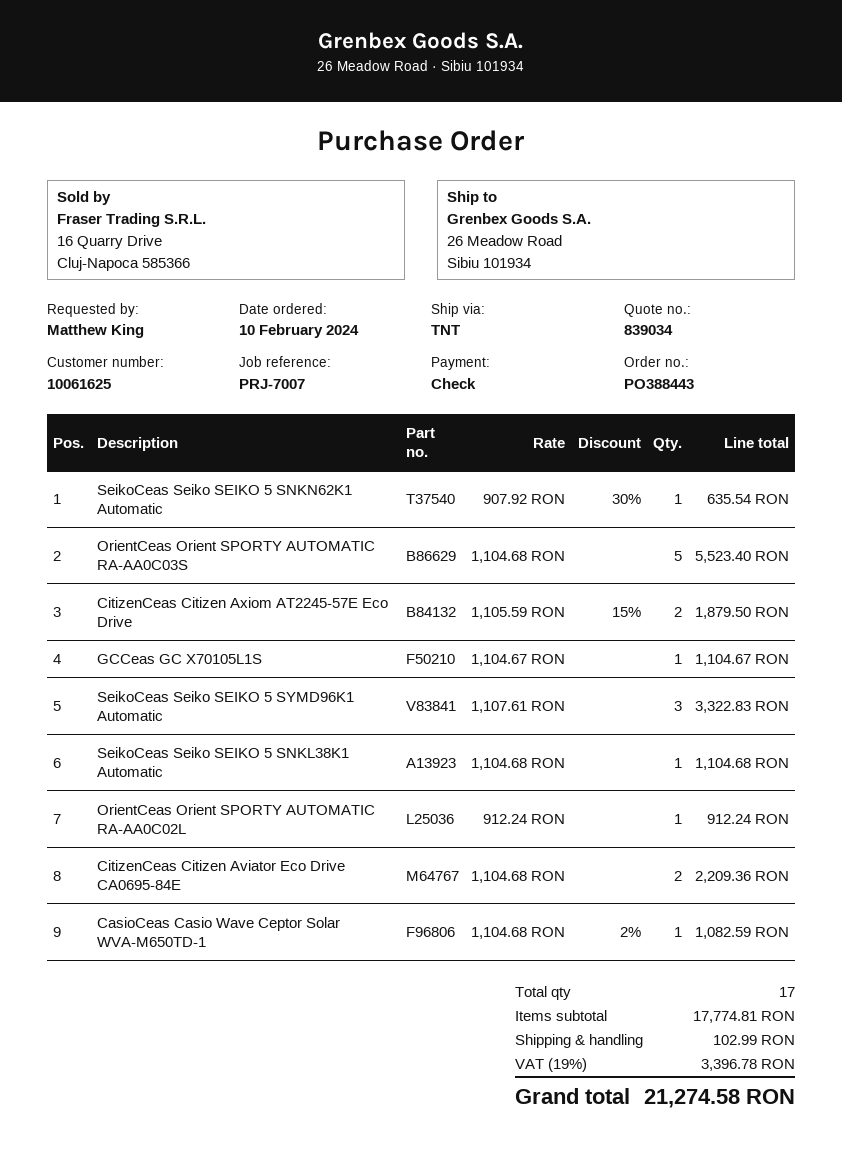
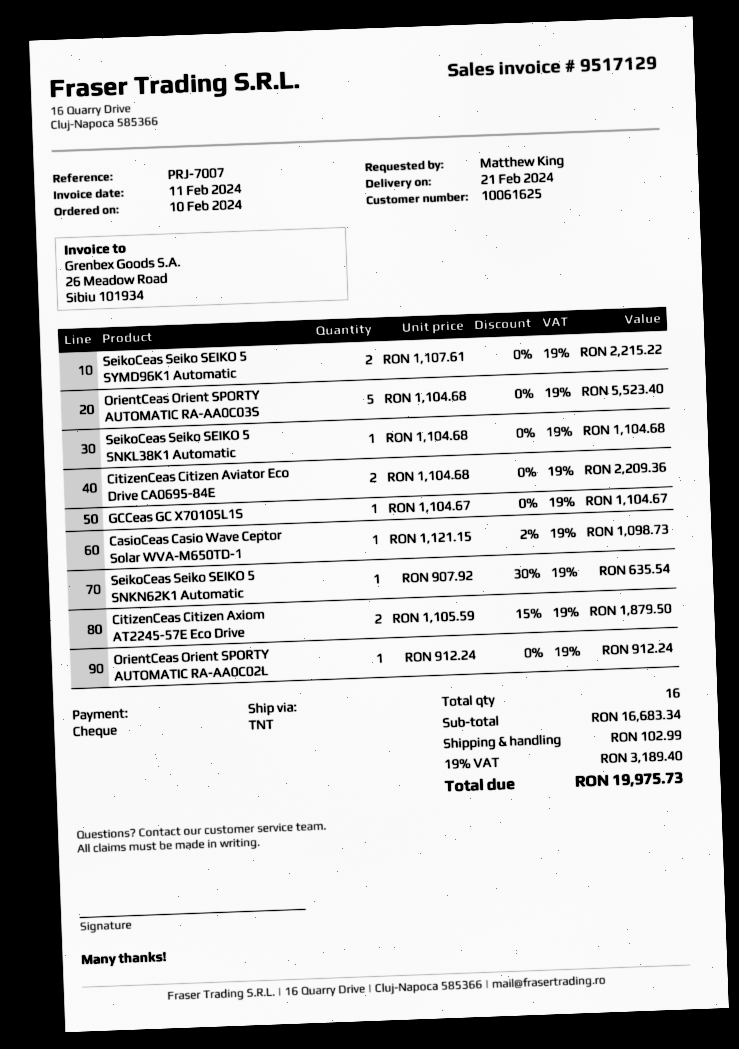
SeikoCeas Seiko SEIKO 5 SYMD96K1 Automatic: 3 x 1107.61 = 3322.83 -> 2 x 1107.61 = 2215.22
CasioCeas Casio Wave Ceptor Solar WVA-M650TD-1: 1 x 1104.68 - 2% = 1082.59 -> 1 x 1121.15 - 2% = 1098.73
total quantity: 17 -> 16
subtotal: 17774.81 -> 16683.34
tax: 19% = 3396.78 -> 19% = 3189.40
total: 21274.58 -> 19975.73

